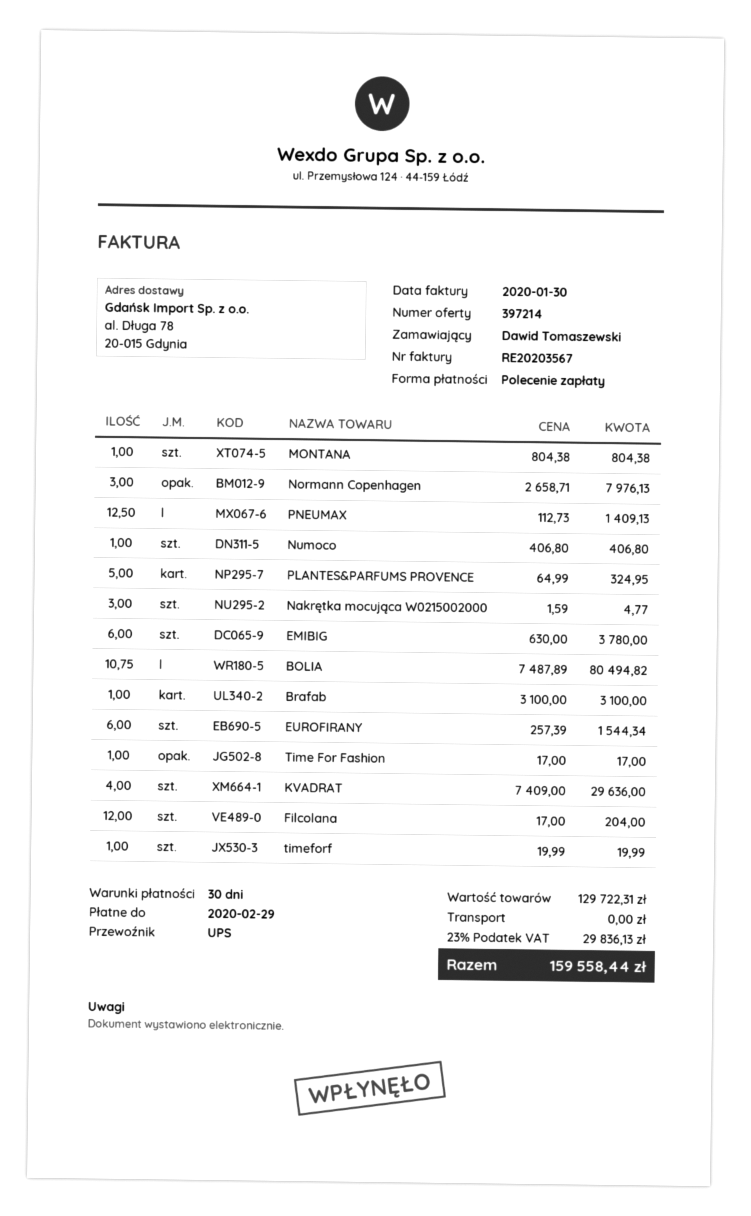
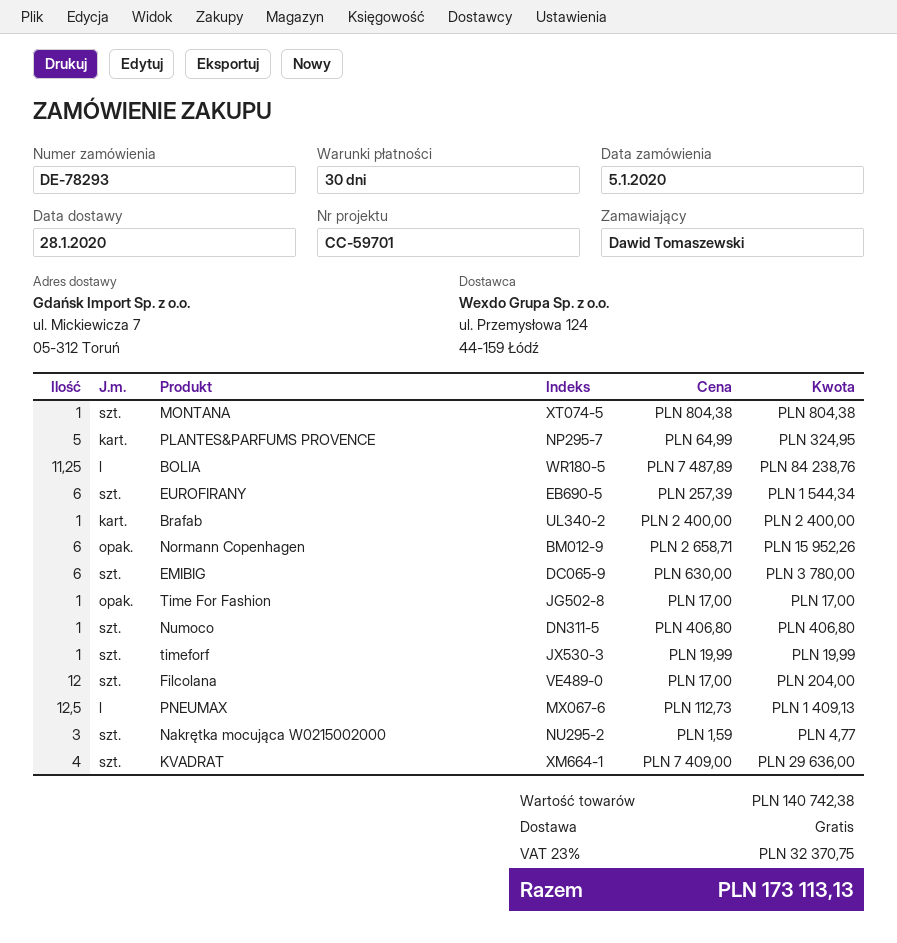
ship to: al. Długa 78, 20-015 Gdynia -> ul. Mickiewicza 7, 05-312 Toruń
Normann Copenhagen: 3 x 2658.71 = 7976.13 -> 6 x 2658.71 = 15952.26
BOLIA: 10.75 x 7487.89 = 80494.82 -> 11.25 x 7487.89 = 84238.76
Brafab: 1 x 3100.00 = 3100.00 -> 1 x 2400.00 = 2400.00
subtotal: 129722.31 -> 140742.38
tax: 23% = 29836.13 -> 23% = 32370.75
total: 159558.44 -> 173113.13

